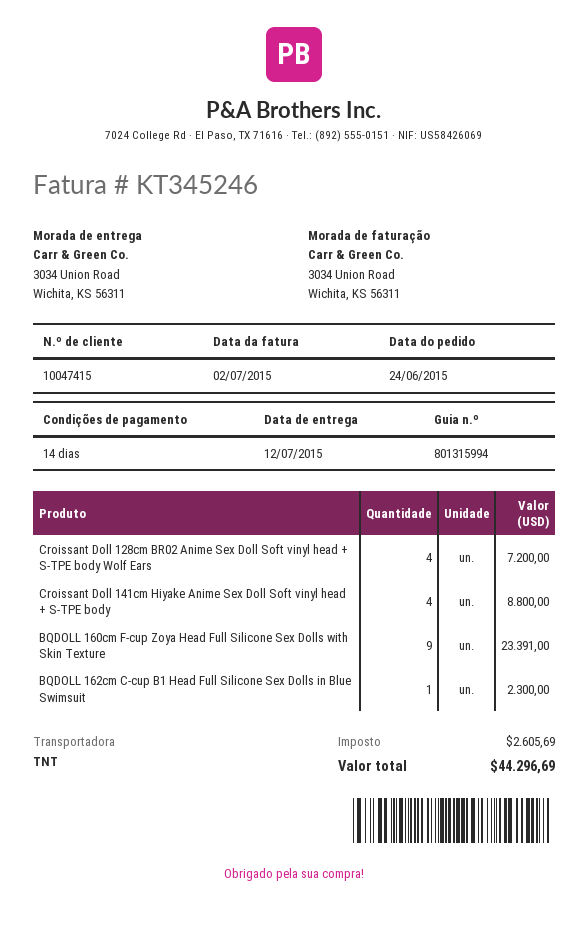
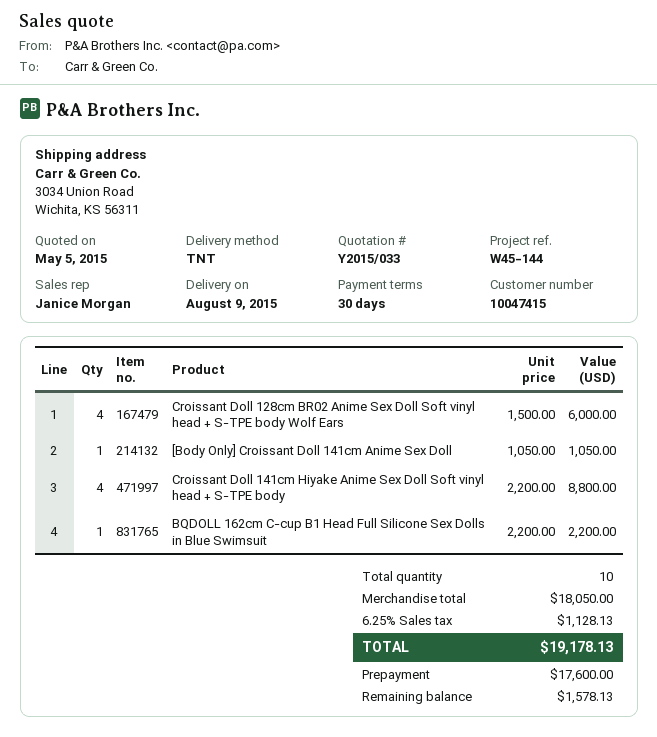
delivery date: 2015-07-12 -> 2015-08-09
payment terms: 14 days -> 30 days
Croissant Doll 128cm BR02 Anime Sex Doll Soft vinyl head + S-TPE body Wolf Ears: 4 for 7200.00 -> 4 for 6000.00
BQDOLL 160cm F-cup Zoya Head Full Silicone Sex Dolls with Skin Texture: 9 for 23391.00 -> none
BQDOLL 162cm C-cup B1 Head Full Silicone Sex Dolls in Blue Swimsuit: 1 for 2300.00 -> 1 for 2200.00
[Body Only] Croissant Doll 141cm Anime Sex Doll: none -> 1 for 1050.00
tax: 2605.69 -> 1128.13
total: 44296.69 -> 19178.13

